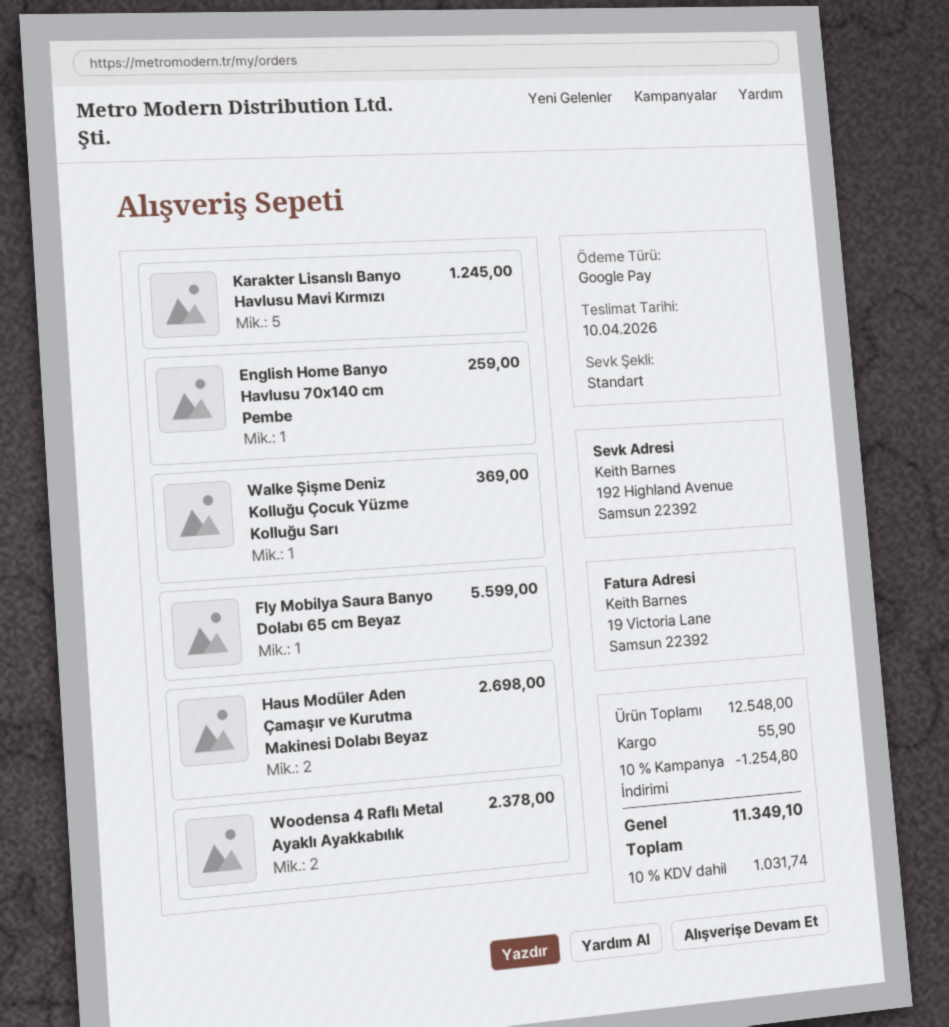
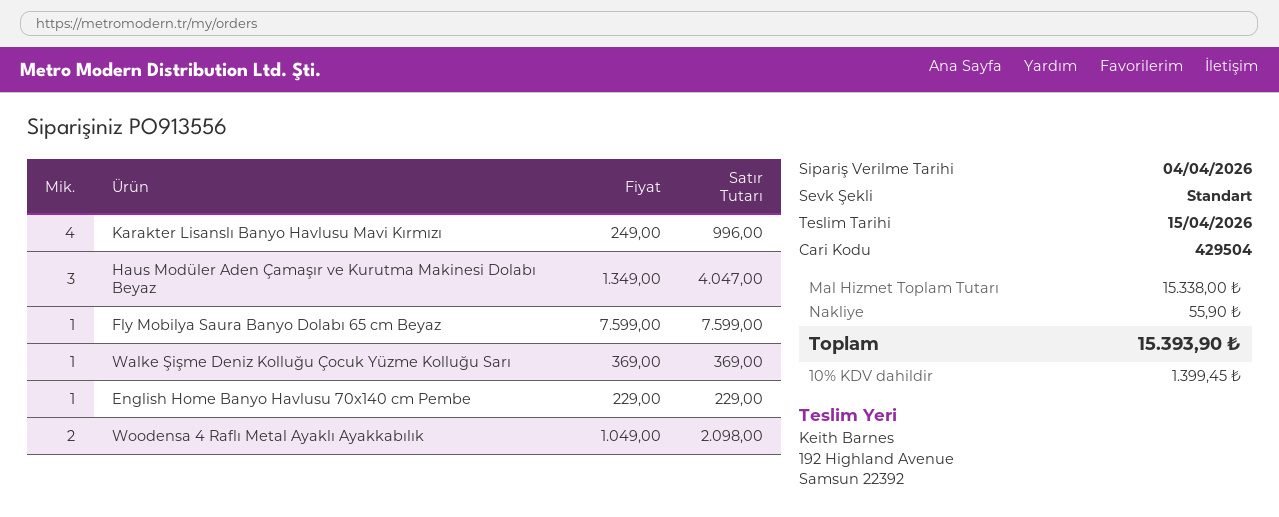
delivery date: 2026-04-10 -> 2026-04-15
Karakter Lisanslı Banyo Havlusu Mavi Kırmızı: 5 for 1245.00 -> 4 for 996.00
English Home Banyo Havlusu 70x140 cm Pembe: 1 for 259.00 -> 1 for 229.00
Fly Mobilya Saura Banyo Dolabı 65 cm Beyaz: 1 for 5599.00 -> 1 for 7599.00
Haus Modüler Aden Çamaşır ve Kurutma Makinesi Dolabı Beyaz: 2 for 2698.00 -> 3 for 4047.00
Woodensa 4 Raflı Metal Ayaklı Ayakkabılık: 2 for 2378.00 -> 2 for 2098.00
subtotal: 12548.00 -> 15338.00
discount: 10% = 1254.80 -> none
tax: 10% = 1031.74 -> 10% = 1399.45
total: 11349.10 -> 15393.90

